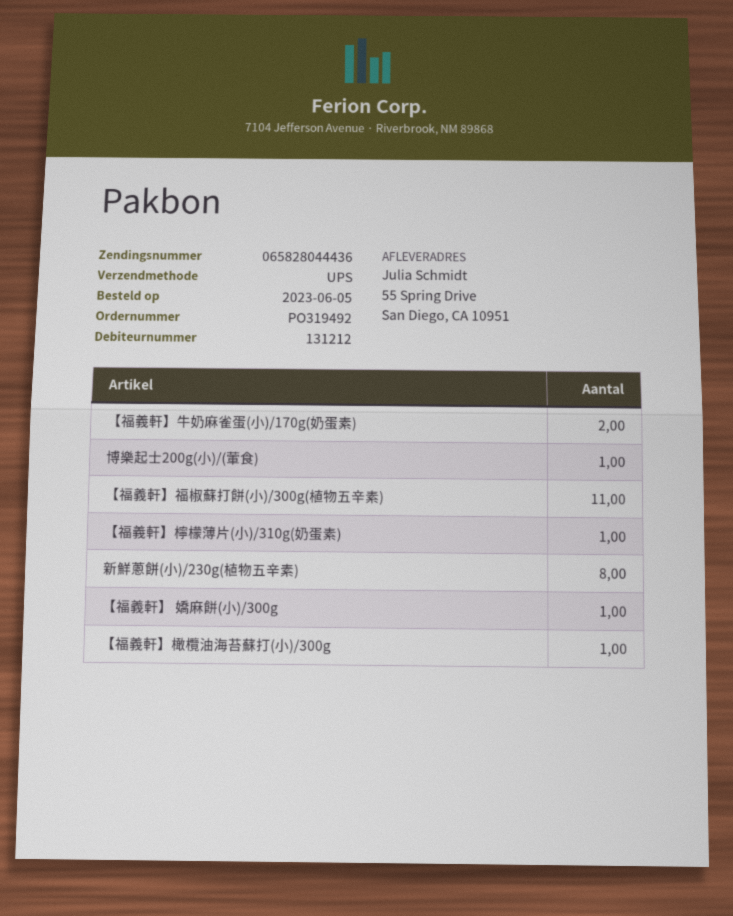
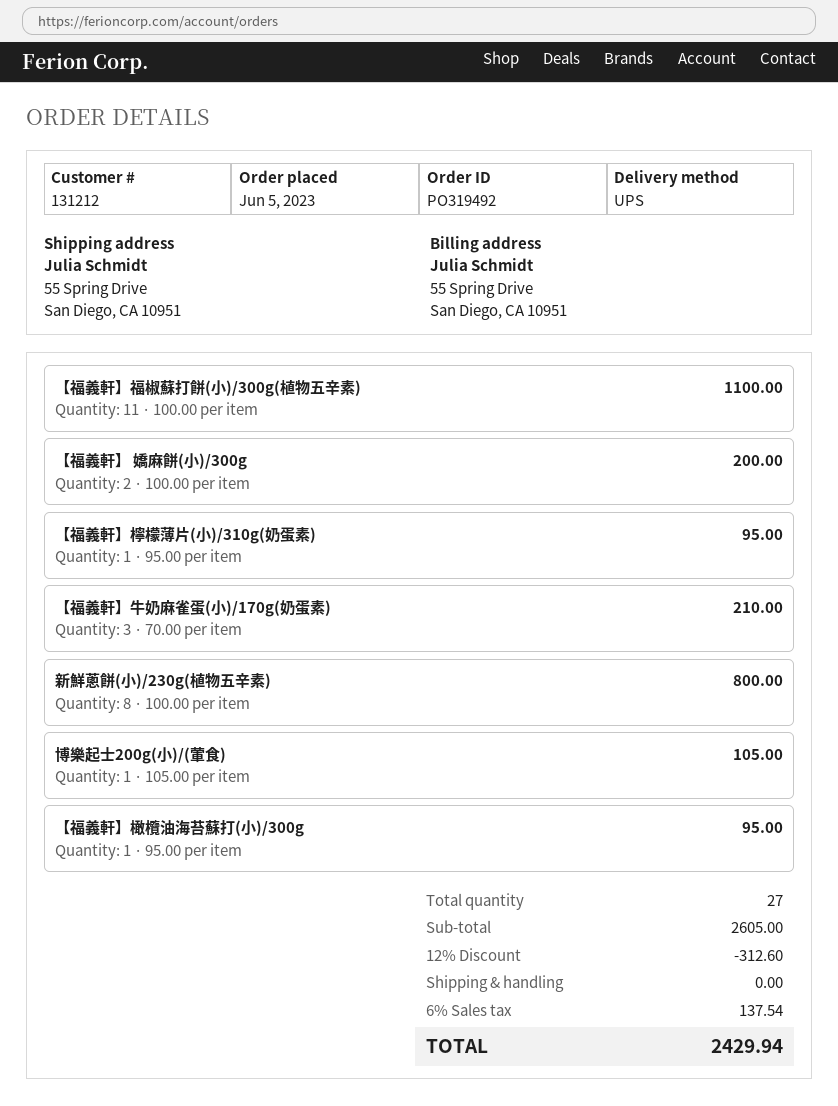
【福義軒】牛奶麻雀蛋(小)/170g(奶蛋素): 2 -> 3
【福義軒】 嬌麻餅(小)/300g: 1 -> 2

